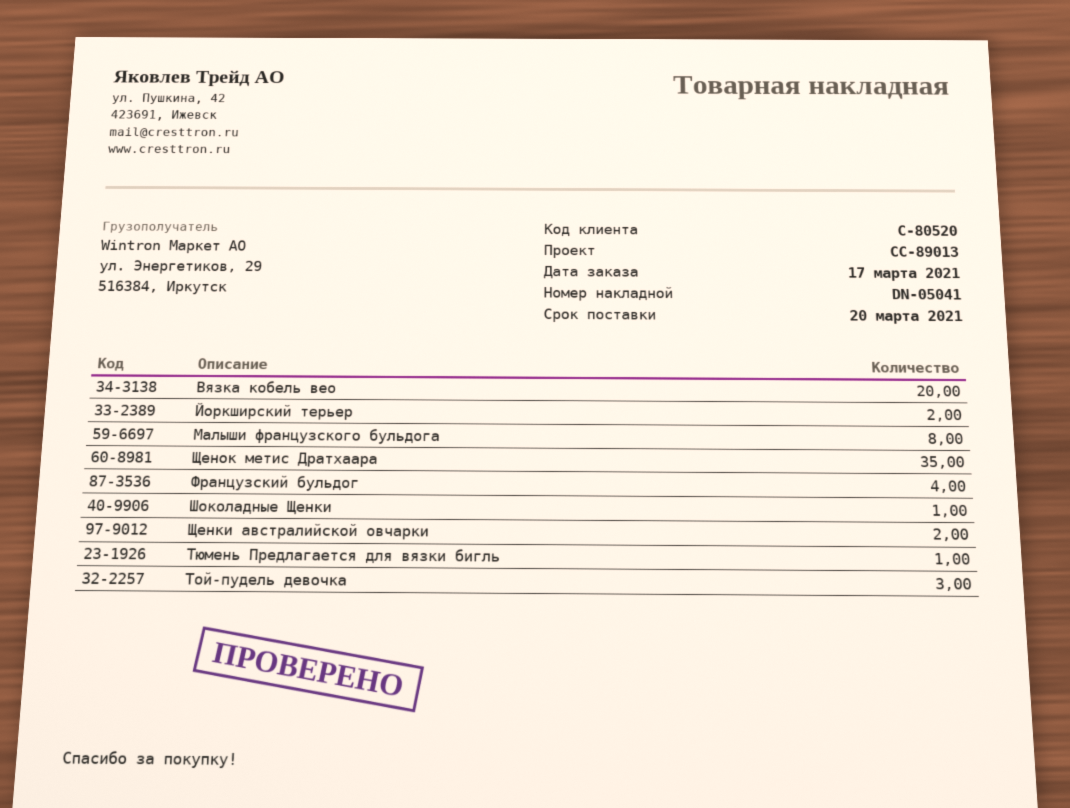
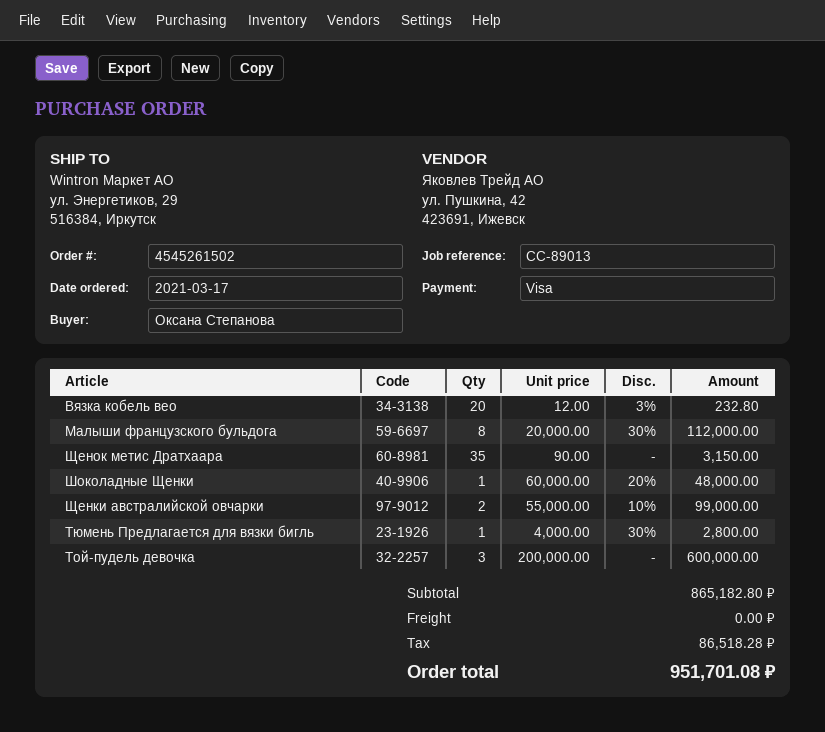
Йоркширский терьер: 2 -> none
Французский бульдог: 4 -> none

